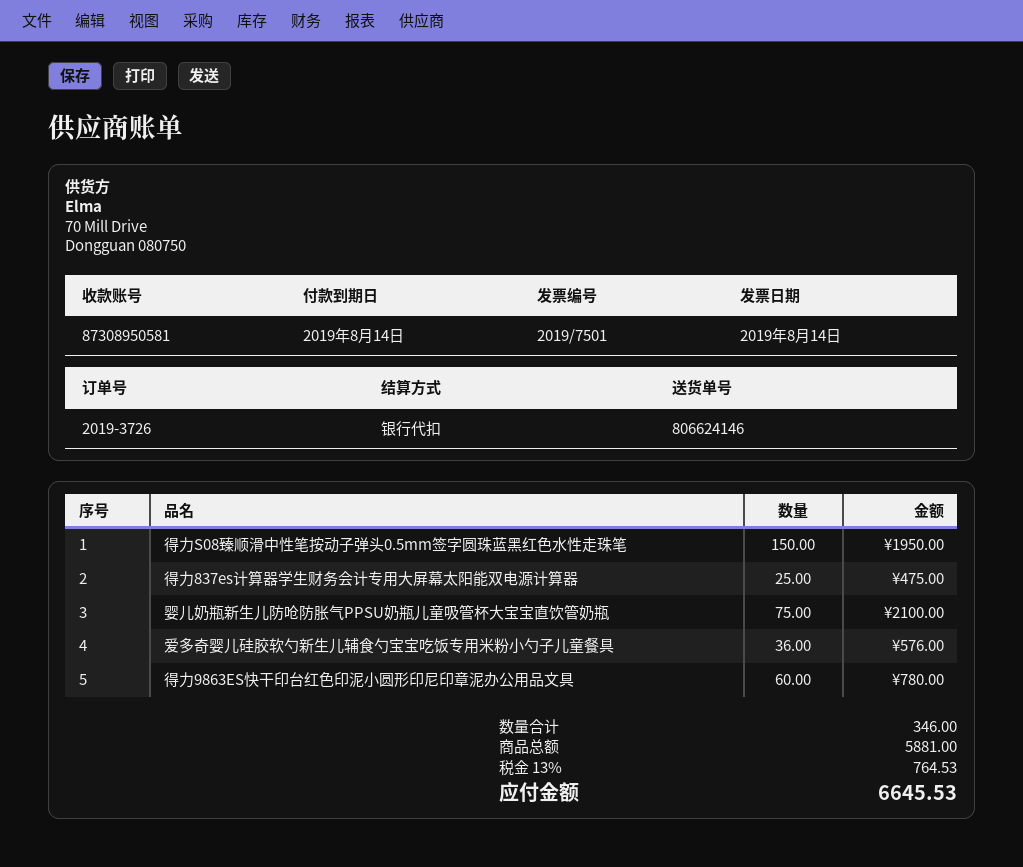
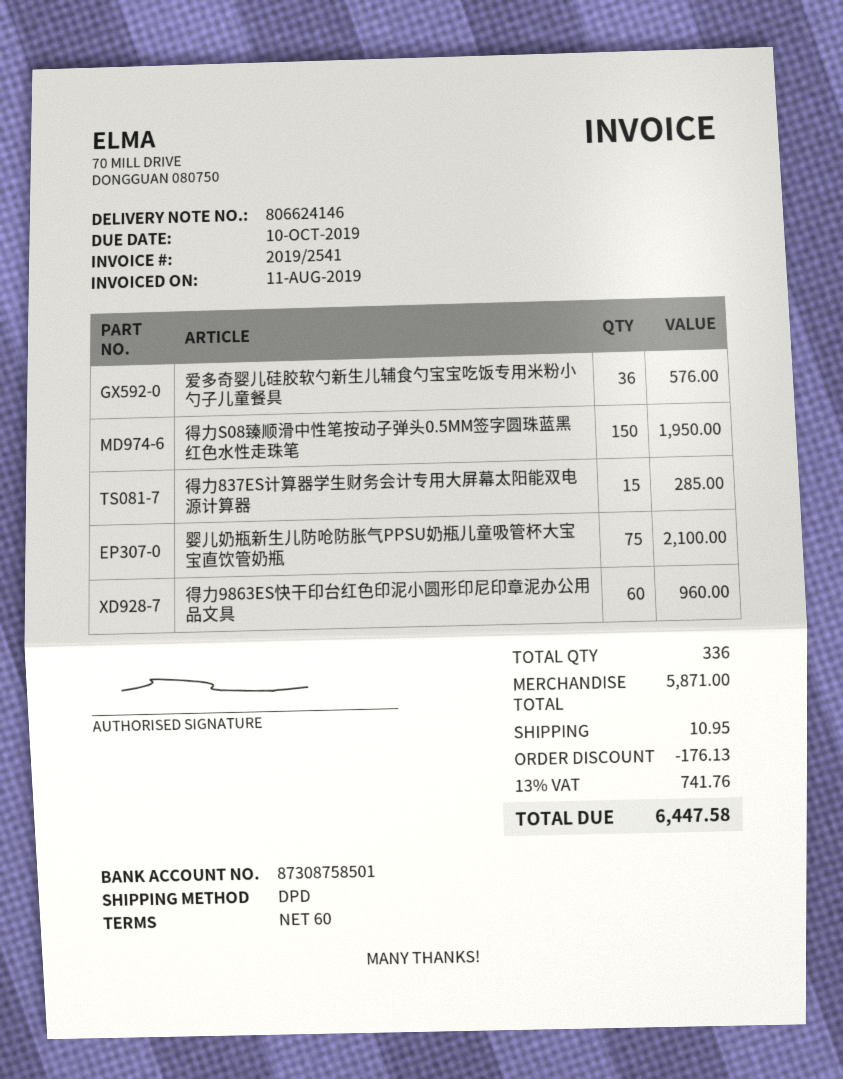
invoice number: 2019/7501 -> 2019/2541
invoice date: 2019-08-14 -> 2019-08-11
due date: 2019-08-14 -> 2019-10-10
bank account: 87308950581 -> 87308758501
得力837es计算器学生财务会计专用大屏幕太阳能双电源计算器: 25 for 475.00 -> 15 for 285.00
得力9863ES快干印台红色印泥小圆形印尼印章泥办公用品文具: 60 for 780.00 -> 60 for 960.00
total quantity: 346 -> 336
subtotal: 5881.00 -> 5871.00
discount: none -> 176.13
shipping: none -> 10.95
tax: 13% = 764.53 -> 13% = 741.76
total: 6645.53 -> 6447.58

